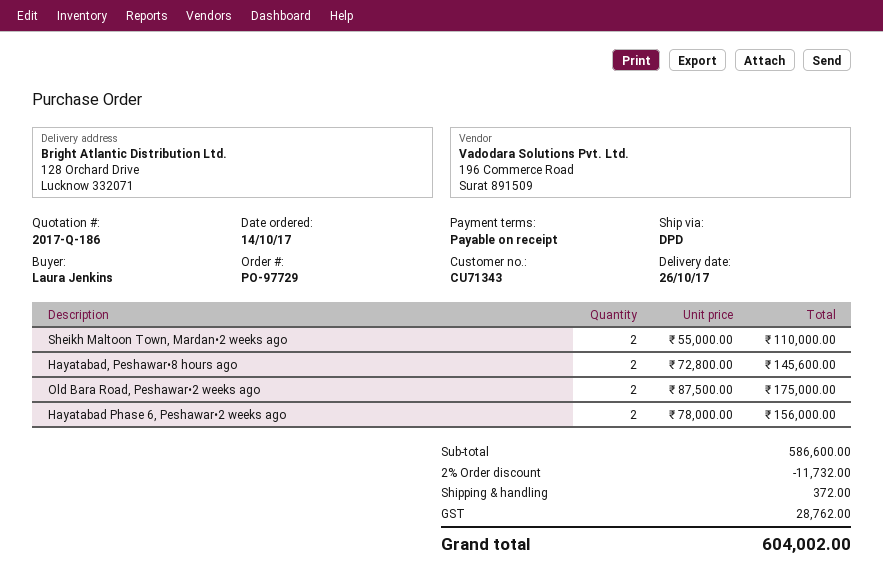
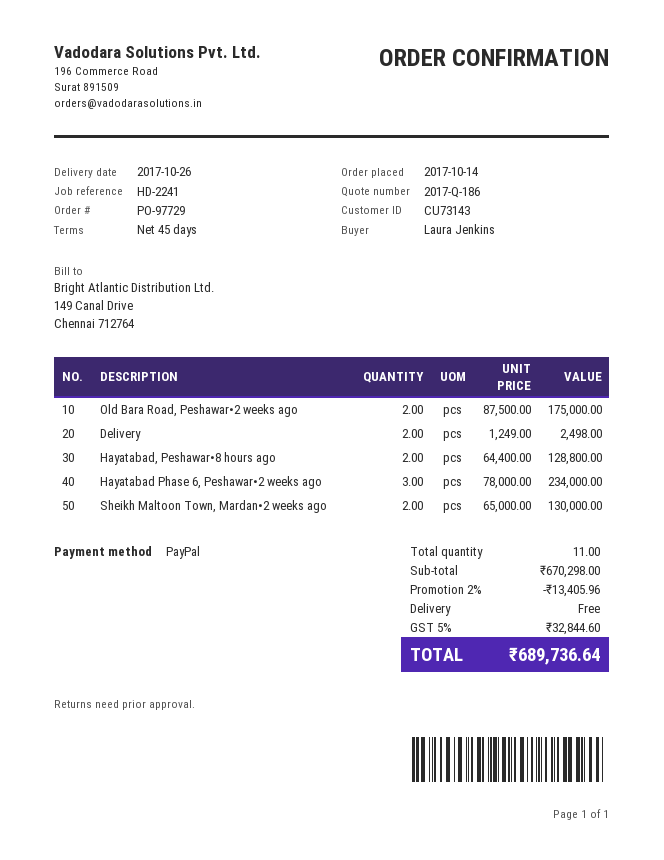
payment terms: on receipt -> 45 days
customer number: CU71343 -> CU73143
Sheikh Maltoon Town, Mardan•2 weeks ago: 2 x 55000.00 = 110000.00 -> 2 x 65000.00 = 130000.00
Hayatabad, Peshawar•8 hours ago: 2 x 72800.00 = 145600.00 -> 2 x 64400.00 = 128800.00
Hayatabad Phase 6, Peshawar•2 weeks ago: 2 x 78000.00 = 156000.00 -> 3 x 78000.00 = 234000.00
Delivery: none -> 2 x 1249.00 = 2498.00
subtotal: 586600.00 -> 670298.00
discount: 2% = 11732.00 -> 2% = 13405.96
shipping: 372.00 -> 0.00
tax: 28762.00 -> 32844.60
total: 604002.00 -> 689736.64

